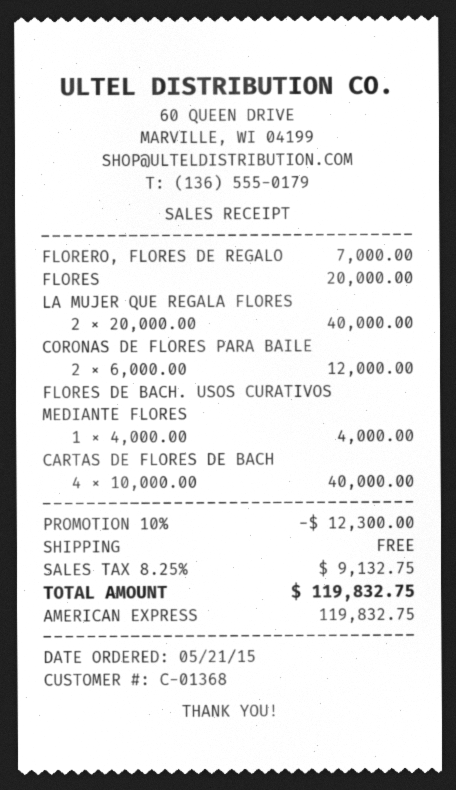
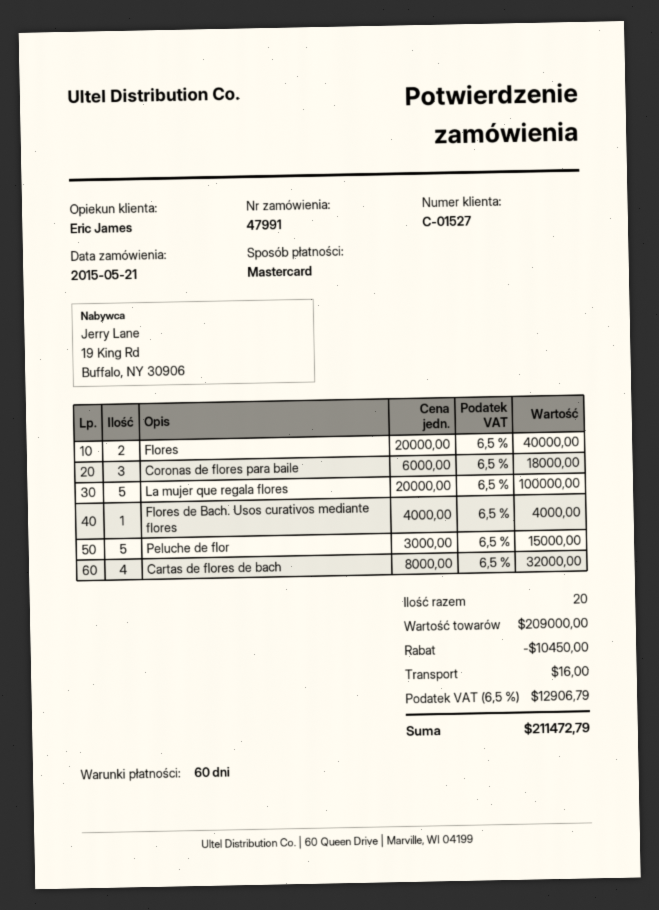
customer number: C-01368 -> C-01527
payment method: American Express -> Mastercard
FLORERO, FLORES DE REGALO: 1 x 7000.00 = 7000.00 -> none
FLORES: 1 x 20000.00 = 20000.00 -> 2 x 20000.00 = 40000.00
LA MUJER QUE REGALA FLORES: 2 x 20000.00 = 40000.00 -> 5 x 20000.00 = 100000.00
CORONAS DE FLORES PARA BAILE: 2 x 6000.00 = 12000.00 -> 3 x 6000.00 = 18000.00
CARTAS DE FLORES DE BACH: 4 x 10000.00 = 40000.00 -> 4 x 8000.00 = 32000.00
Peluche de flor: none -> 5 x 3000.00 = 15000.00
discount: 12300.00 -> 10450.00
shipping: 0.00 -> 16.00
tax: 8.25% = 9132.75 -> 6.5% = 12906.79
total: 119832.75 -> 211472.79

